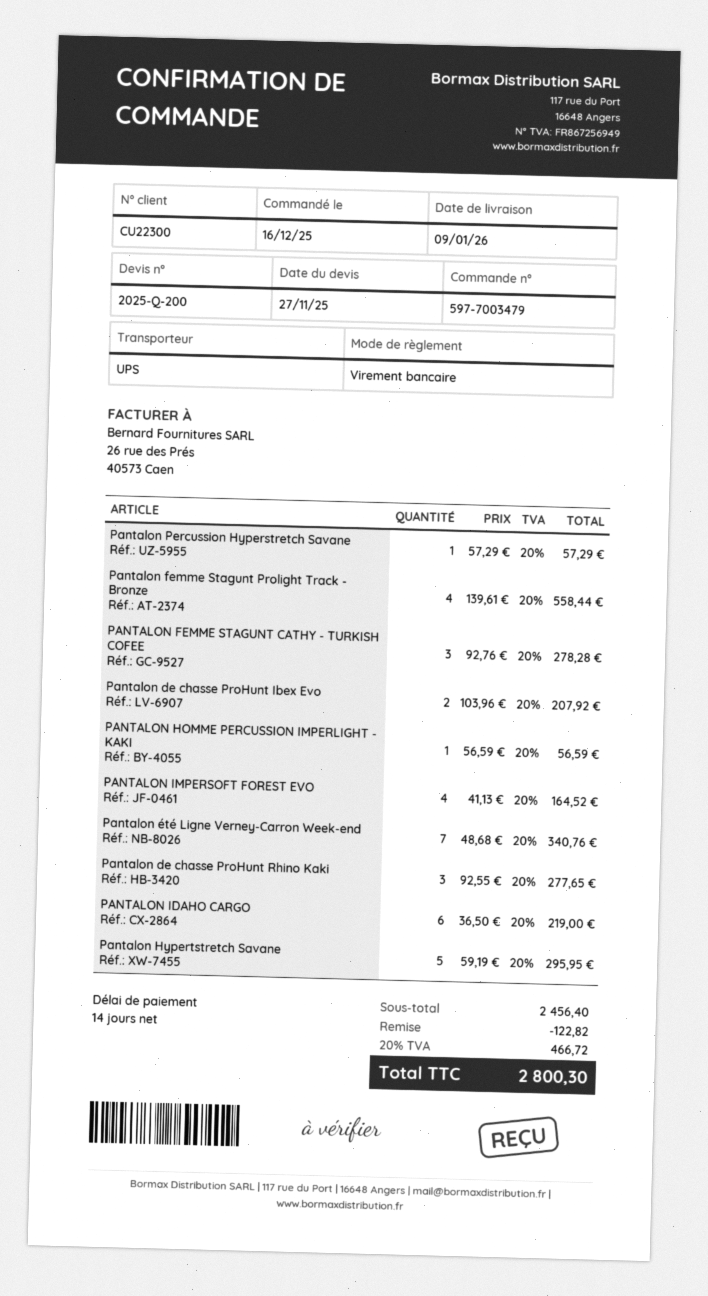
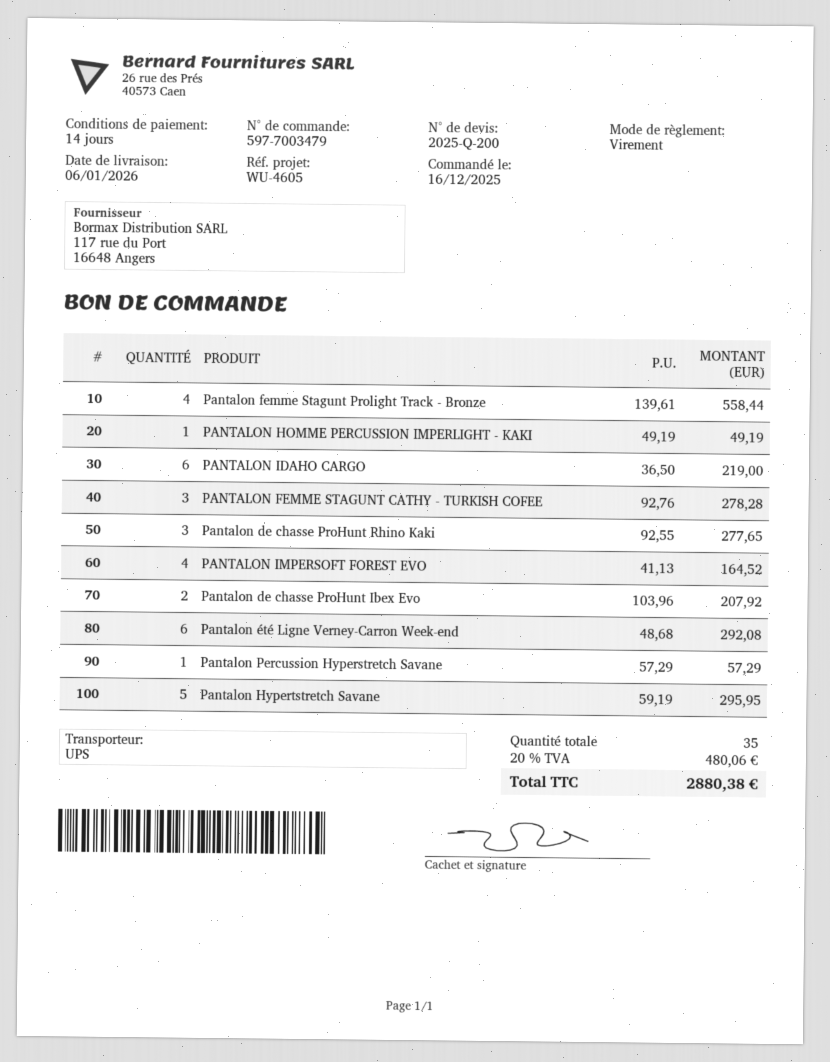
delivery date: 2026-01-09 -> 2026-01-06
PANTALON HOMME PERCUSSION IMPERLIGHT - KAKI: 1 x 56.59 = 56.59 -> 1 x 49.19 = 49.19
Pantalon été Ligne Verney-Carron Week-end: 7 x 48.68 = 340.76 -> 6 x 48.68 = 292.08
discount: 122.82 -> none
tax: 20% = 466.72 -> 20% = 480.06
total: 2800.30 -> 2880.38

